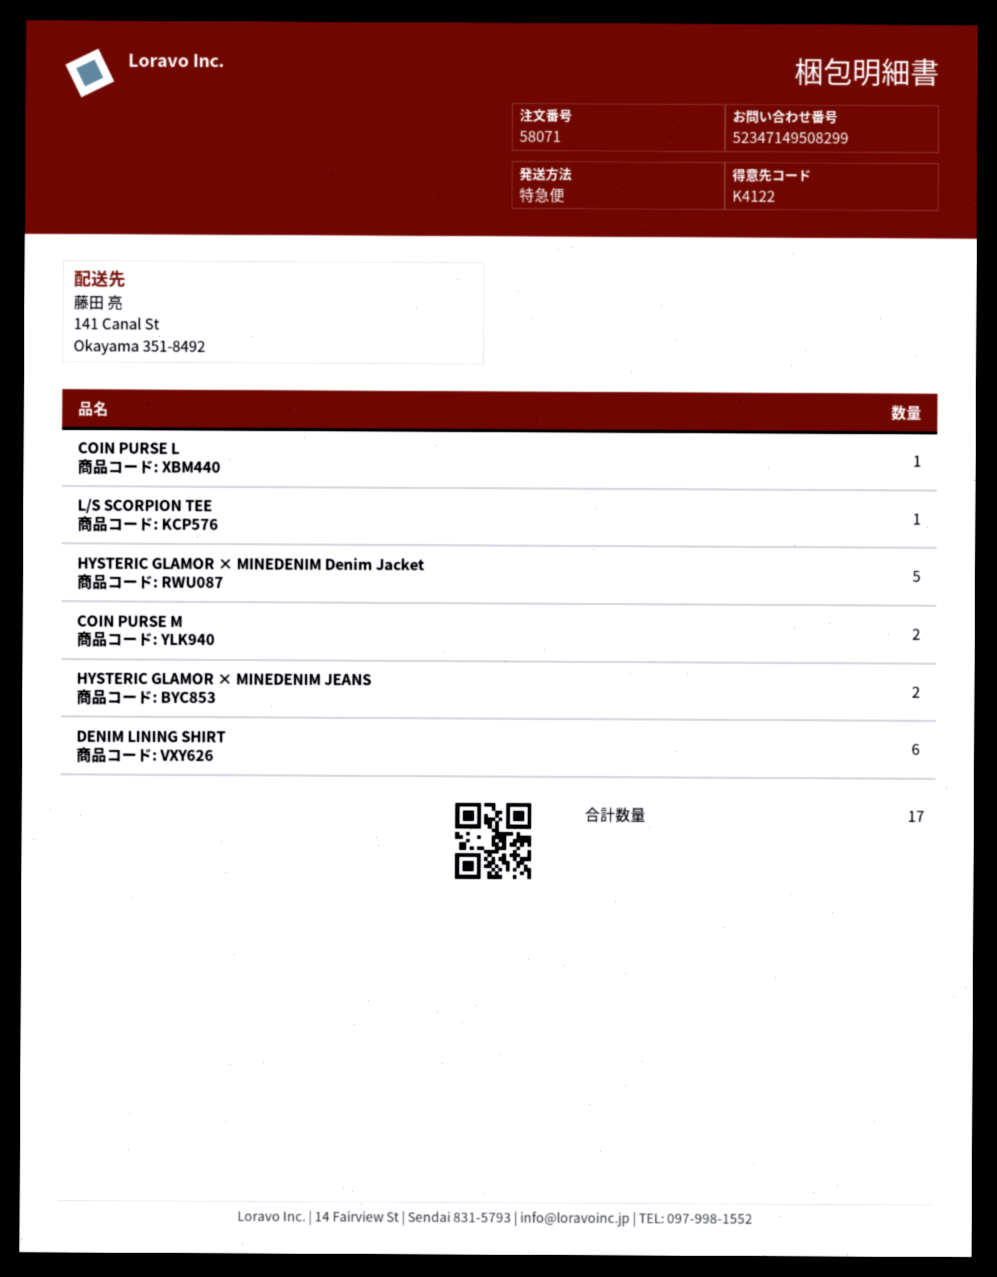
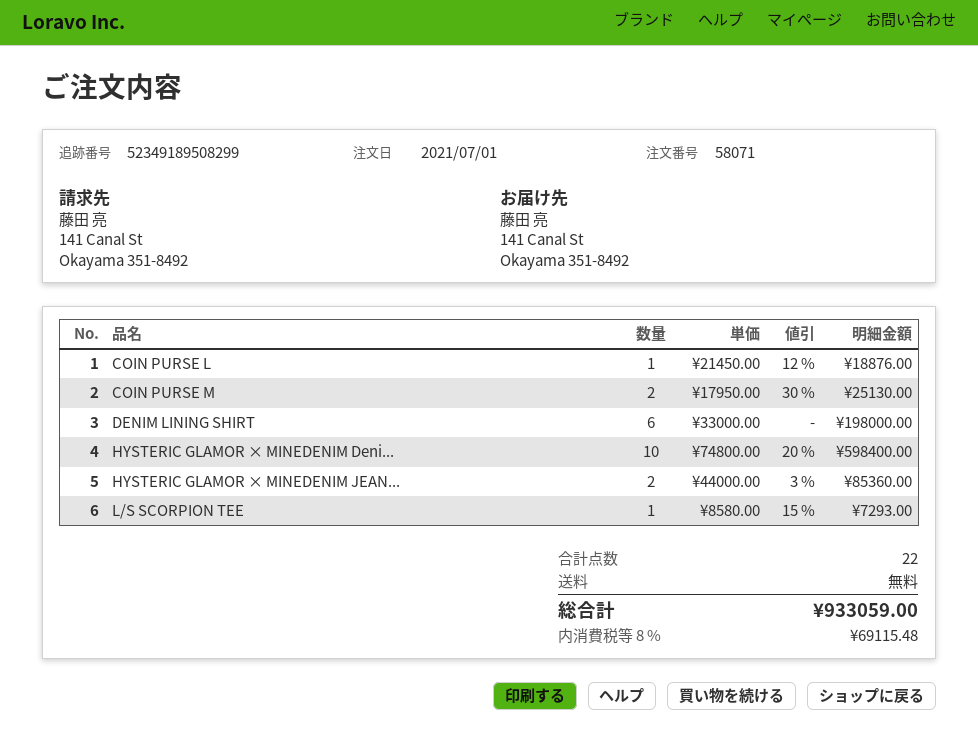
tracking number: 52347149508299 -> 52349189508299
HYSTERIC GLAMOR × MINEDENIM Denim Jacket: 5 -> 10
total quantity: 17 -> 22

